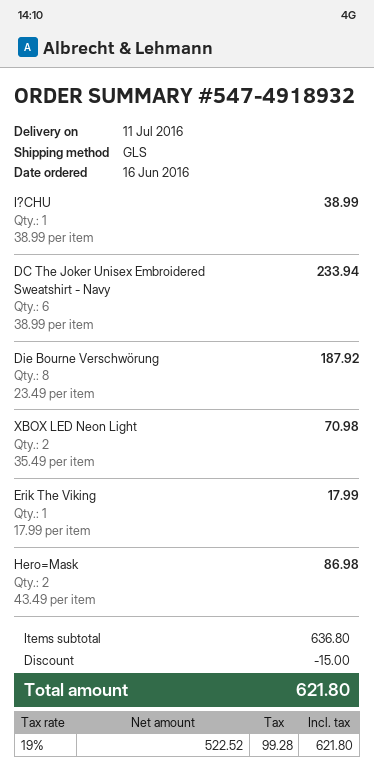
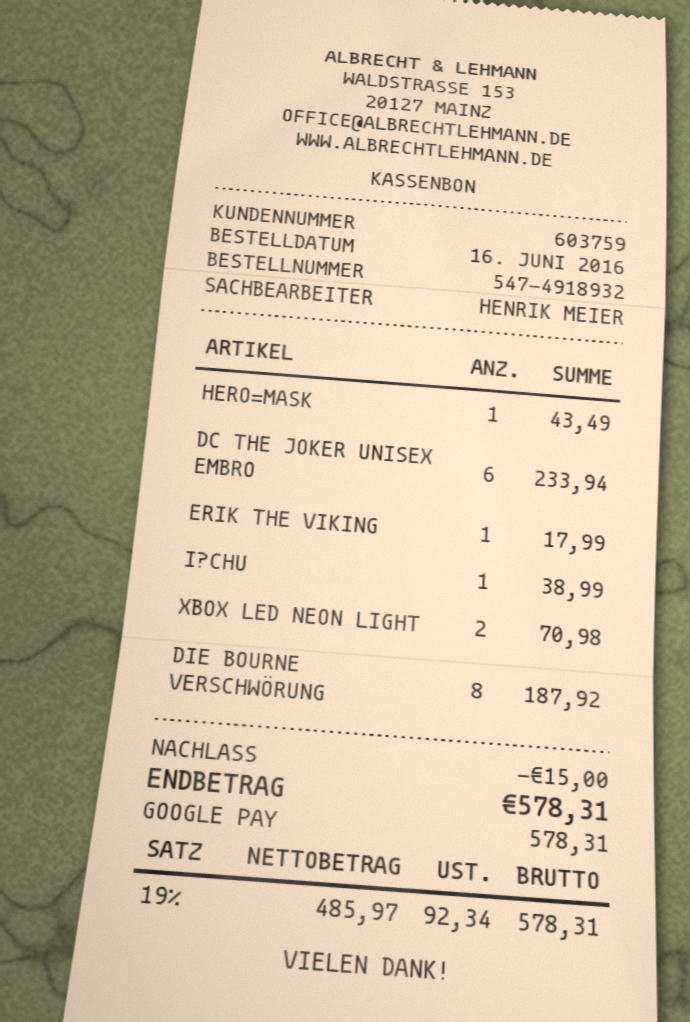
Hero=Mask: 2 for 86.98 -> 1 for 43.49
net: 522.52 -> 485.97
tax: 19% = 99.28 -> 19% = 92.34
total: 621.80 -> 578.31

